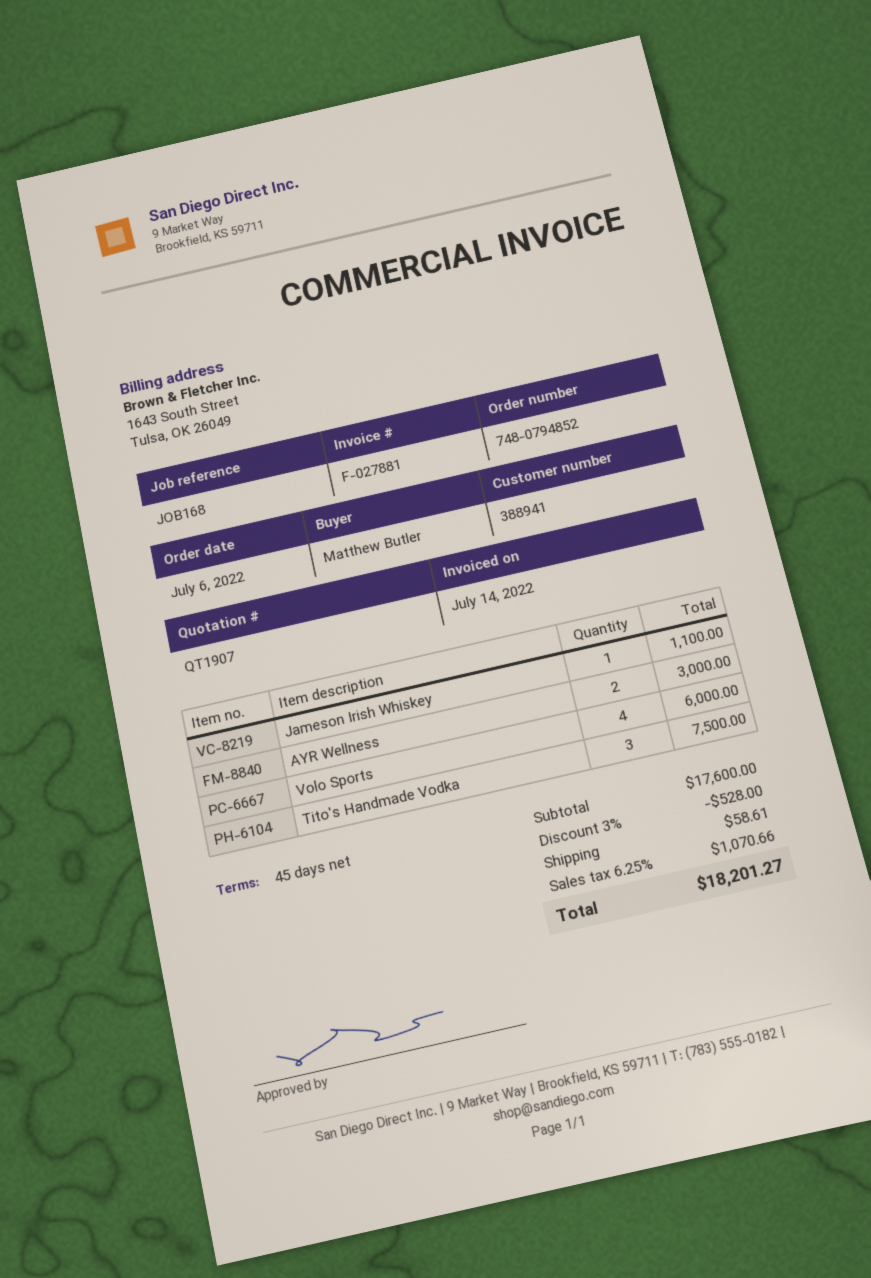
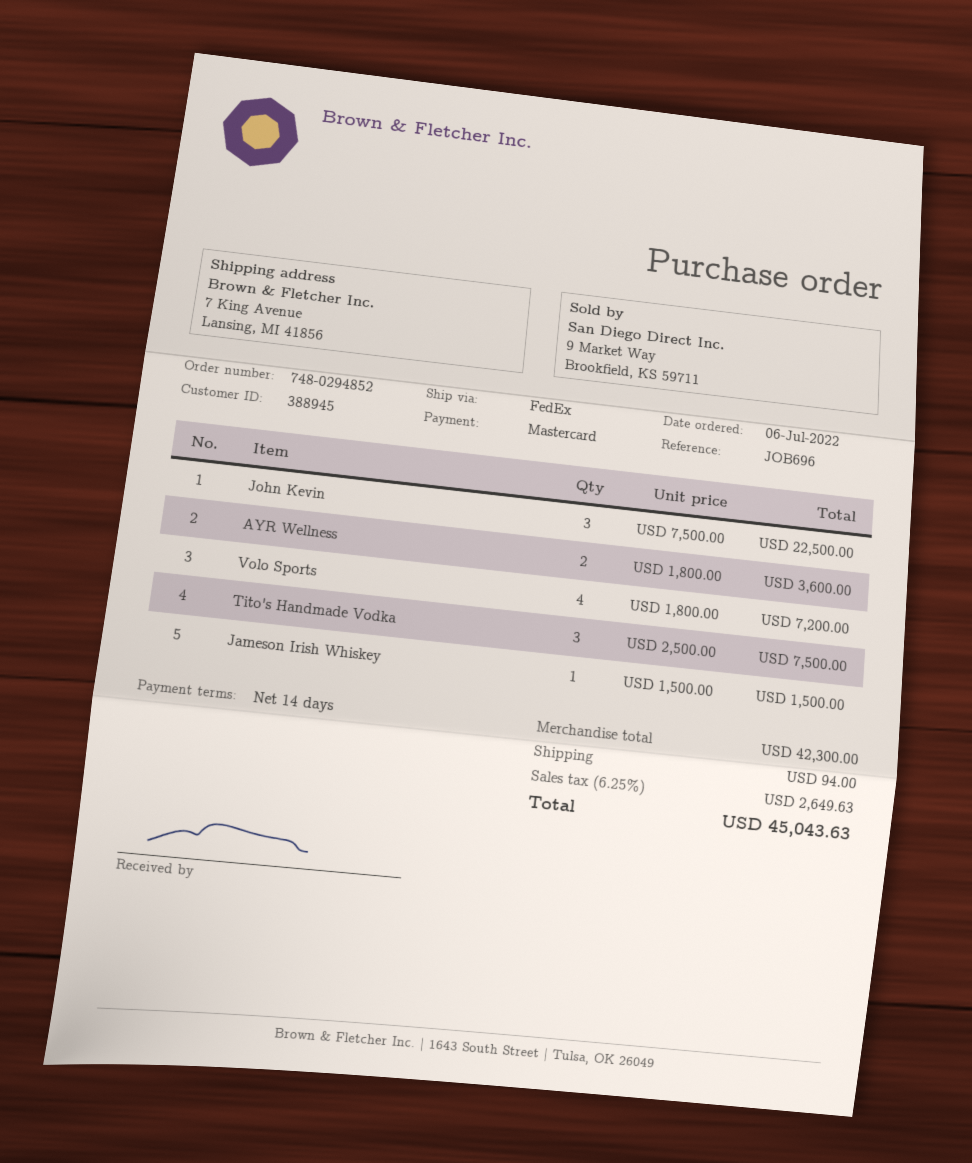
order number: 748-0794852 -> 748-0294852
payment terms: 45 days -> 14 days
customer number: 388941 -> 388945
reference: JOB168 -> JOB696
Jameson Irish Whiskey: 1 for 1100.00 -> 1 for 1500.00
AYR Wellness: 2 for 3000.00 -> 2 for 3600.00
Volo Sports: 4 for 6000.00 -> 4 for 7200.00
John Kevin: none -> 3 for 22500.00
subtotal: 17600.00 -> 42300.00
discount: 3% = 528.00 -> none
shipping: 58.61 -> 94.00
tax: 6.25% = 1070.66 -> 6.25% = 2649.63
total: 18201.27 -> 45043.63

